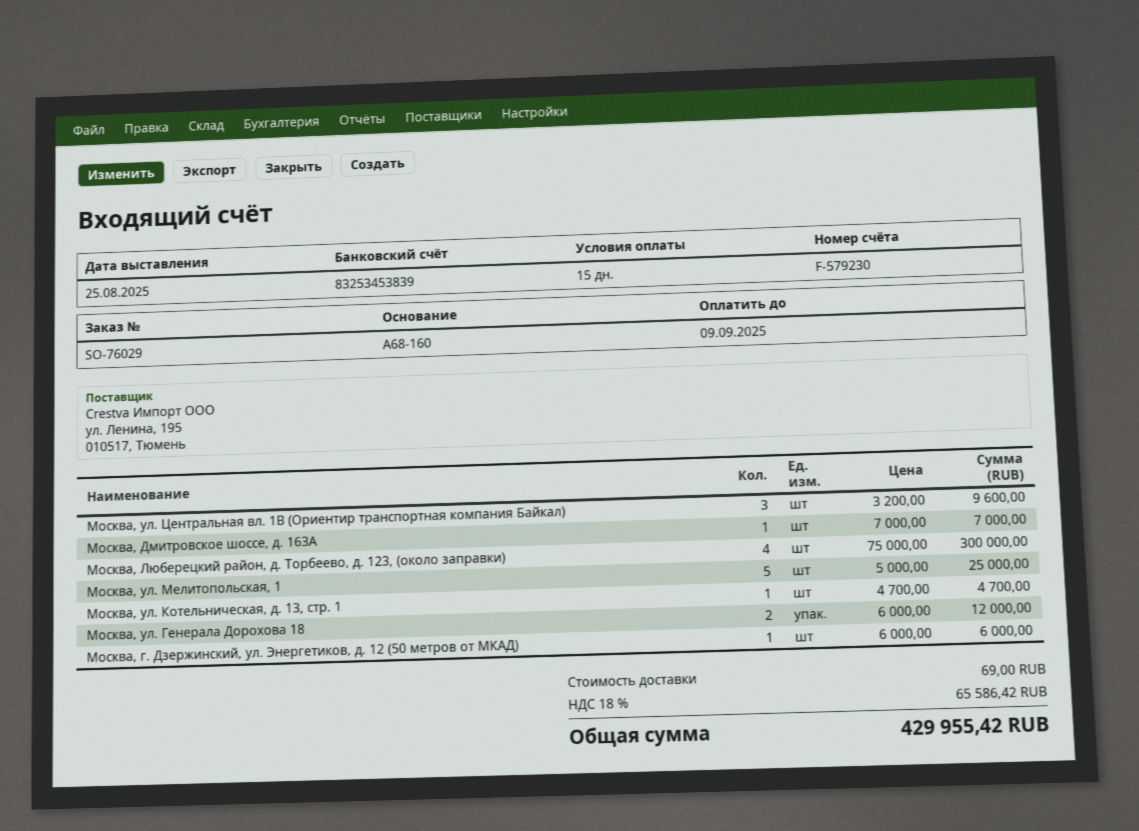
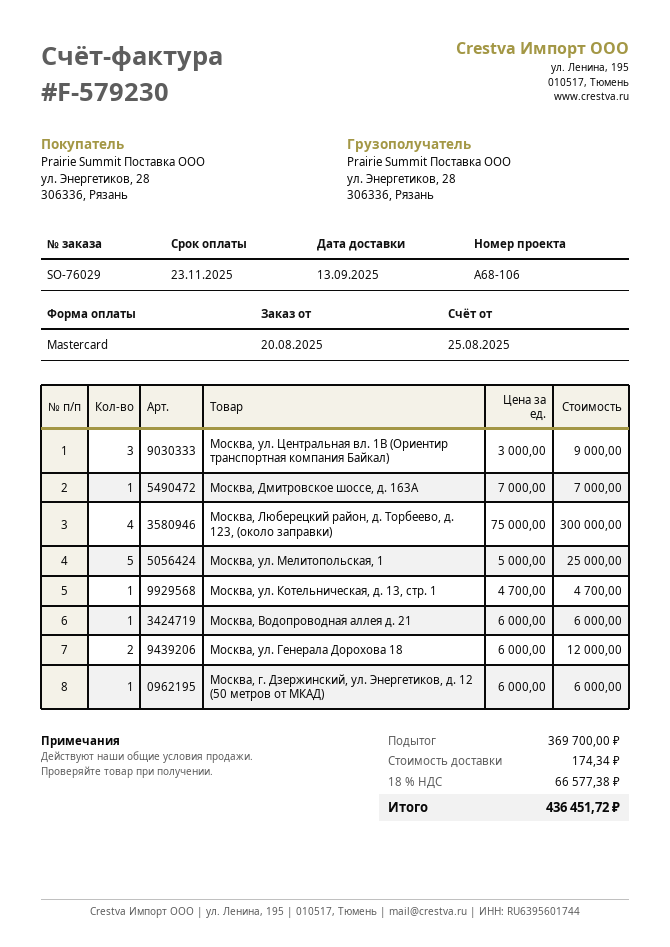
due date: 2025-09-09 -> 2025-11-23
reference: A68-160 -> A68-106
Москва, ул. Центральная вл. 1В (Ориентир транспортная компания Байкал): 3 x 3200.00 = 9600.00 -> 3 x 3000.00 = 9000.00
Москва, Водопроводная аллея д. 21: none -> 1 x 6000.00 = 6000.00
shipping: 69.00 -> 174.34
tax: 18% = 65586.42 -> 18% = 66577.38
total: 429955.42 -> 436451.72

